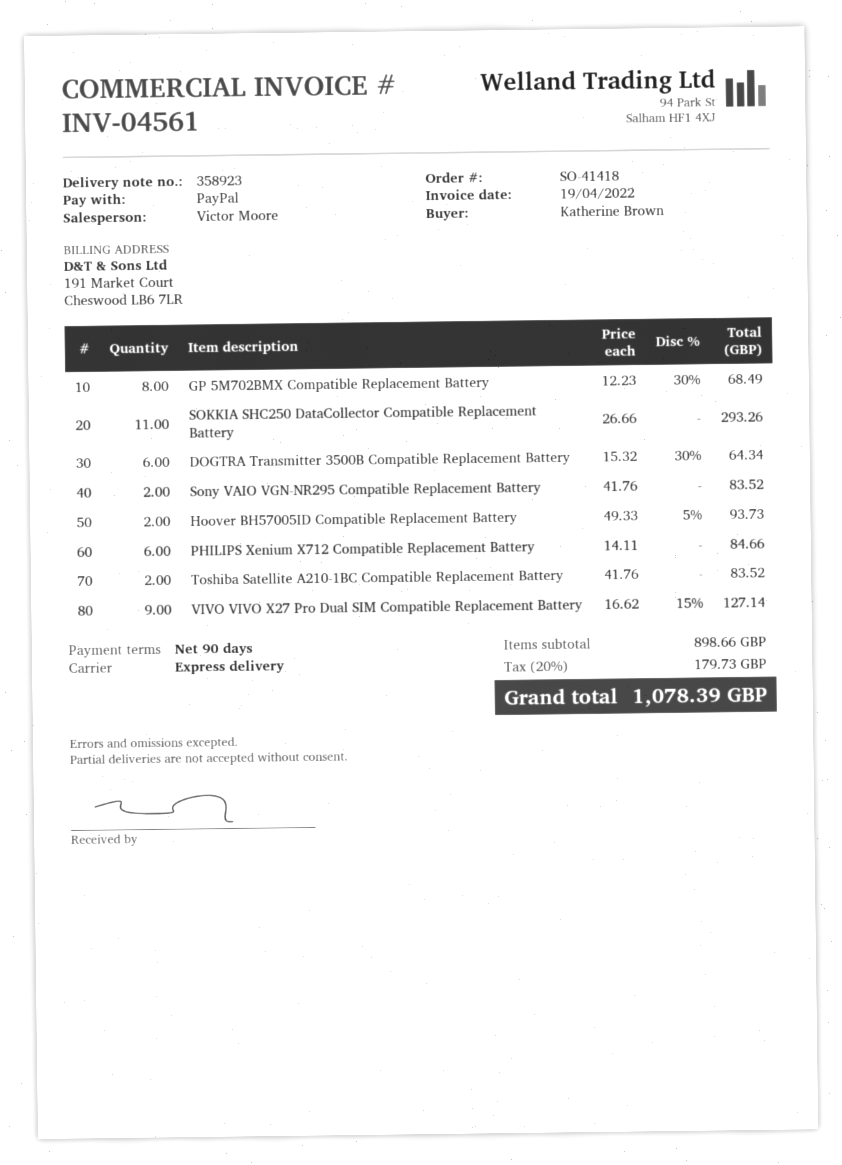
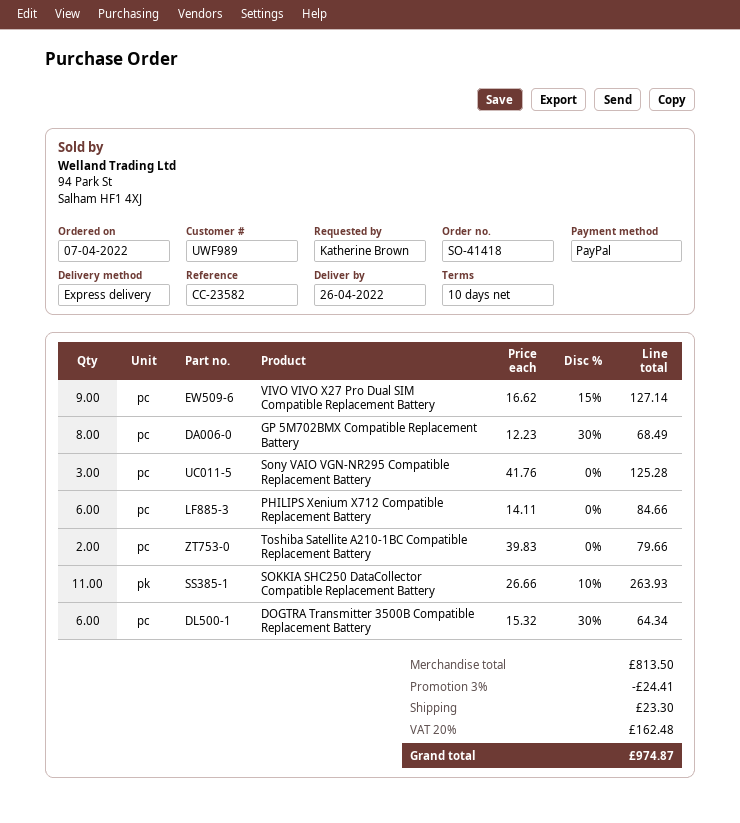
payment terms: 90 days -> 10 days
SOKKIA SHC250 DataCollector Compatible Replacement Battery: 11 x 26.66 = 293.26 -> 11 x 26.66 - 10% = 263.93
Sony VAIO VGN-NR295 Compatible Replacement Battery: 2 x 41.76 = 83.52 -> 3 x 41.76 = 125.28
Hoover BH57005ID Compatible Replacement Battery: 2 x 49.33 - 5% = 93.73 -> none
Toshiba Satellite A210-1BC Compatible Replacement Battery: 2 x 41.76 = 83.52 -> 2 x 39.83 = 79.66
subtotal: 898.66 -> 813.50
discount: none -> 3% = 24.41
shipping: none -> 23.30
tax: 20% = 179.73 -> 20% = 162.48
total: 1078.39 -> 974.87

